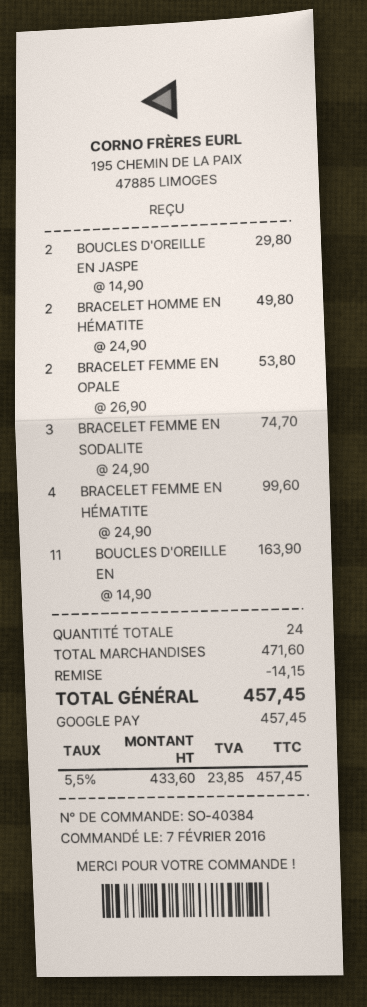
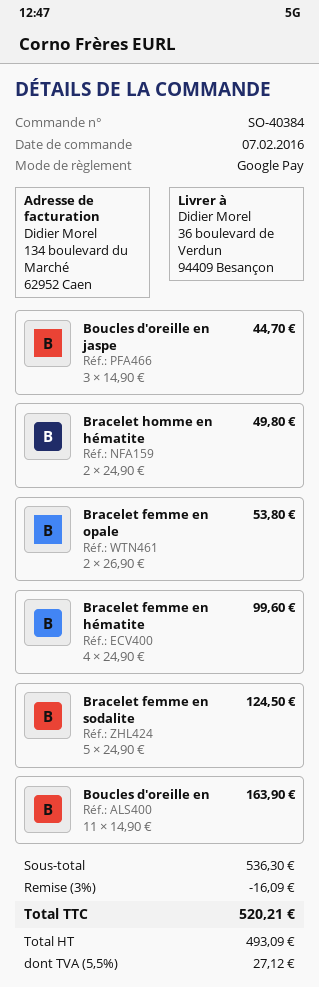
BOUCLES D'OREILLE EN JASPE: 2 x 14.90 = 29.80 -> 3 x 14.90 = 44.70
BRACELET FEMME EN SODALITE: 3 x 24.90 = 74.70 -> 5 x 24.90 = 124.50
subtotal: 471.60 -> 536.30
discount: 14.15 -> 16.09
net: 433.60 -> 493.09
tax: 5.5% = 23.85 -> 5.5% = 27.12
total: 457.45 -> 520.21

